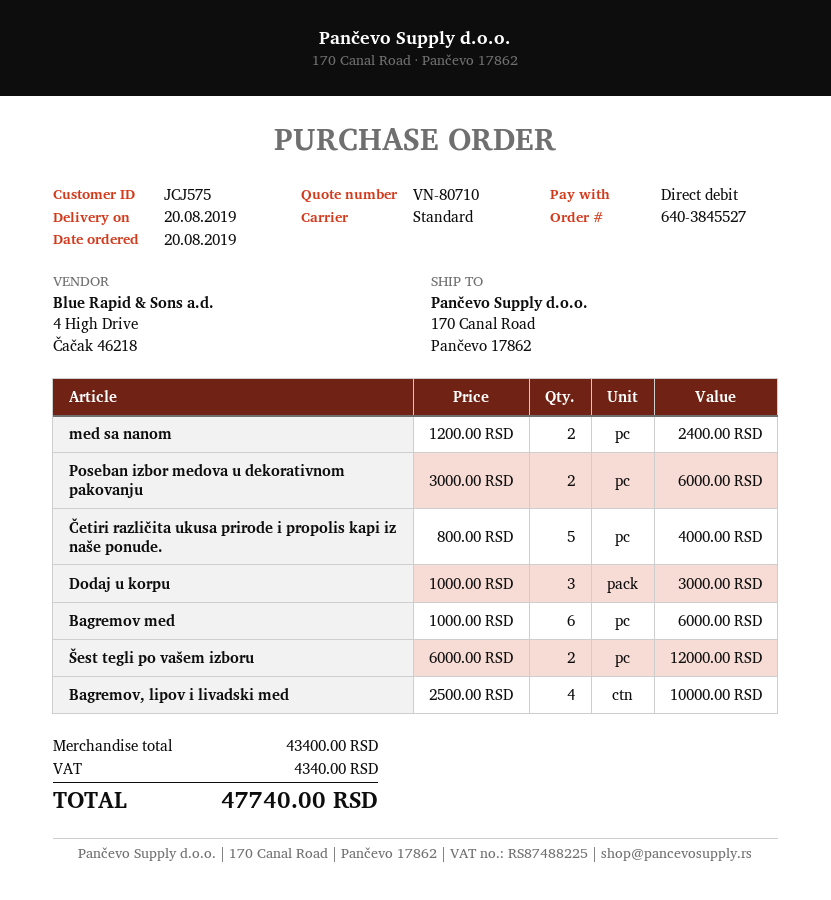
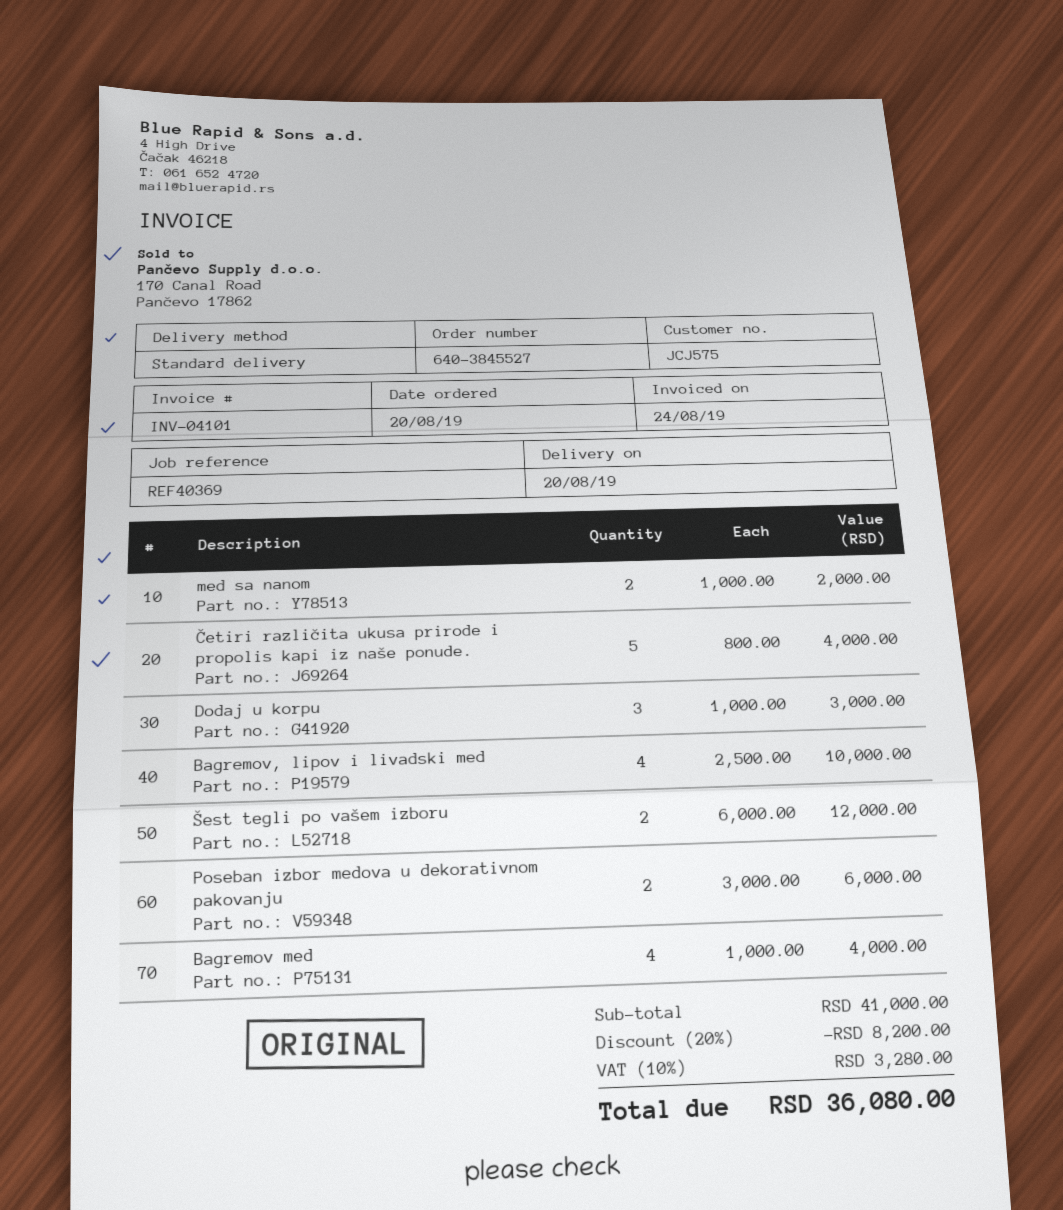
med sa nanom: 2 x 1200.00 = 2400.00 -> 2 x 1000.00 = 2000.00
Bagremov med: 6 x 1000.00 = 6000.00 -> 4 x 1000.00 = 4000.00
subtotal: 43400.00 -> 41000.00
discount: none -> 20% = 8200.00
tax: 4340.00 -> 3280.00
total: 47740.00 -> 36080.00

